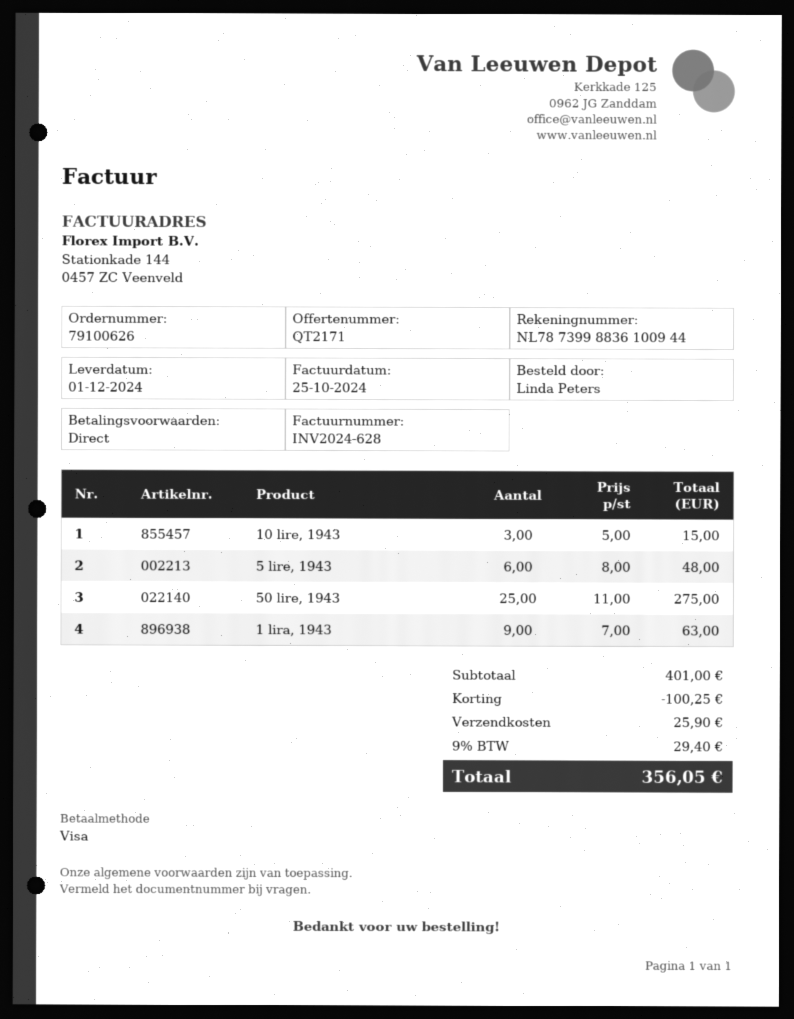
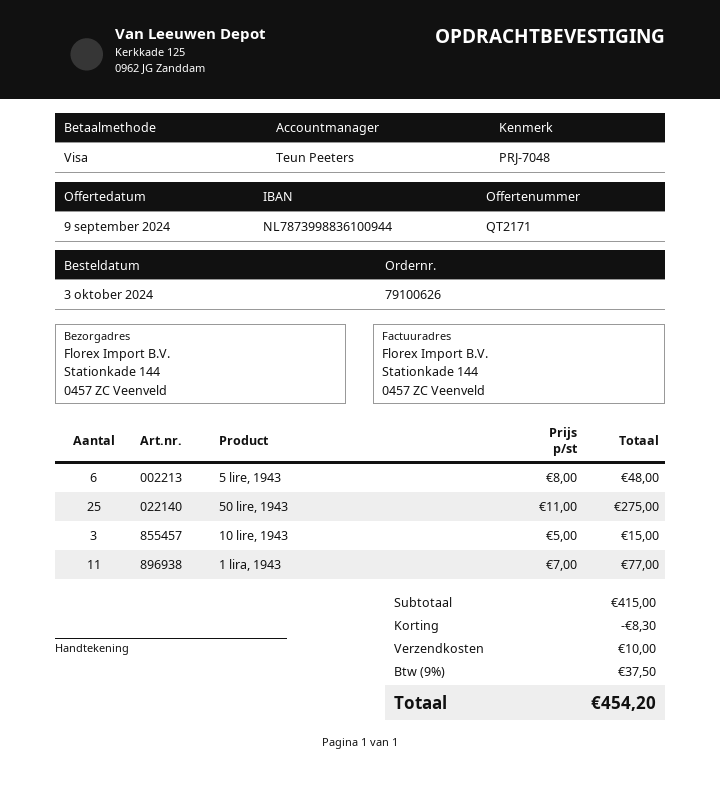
1 lira, 1943: 9 x 7.00 = 63.00 -> 11 x 7.00 = 77.00
subtotal: 401.00 -> 415.00
discount: 100.25 -> 8.30
shipping: 25.90 -> 10.00
tax: 9% = 29.40 -> 9% = 37.50
total: 356.05 -> 454.20

